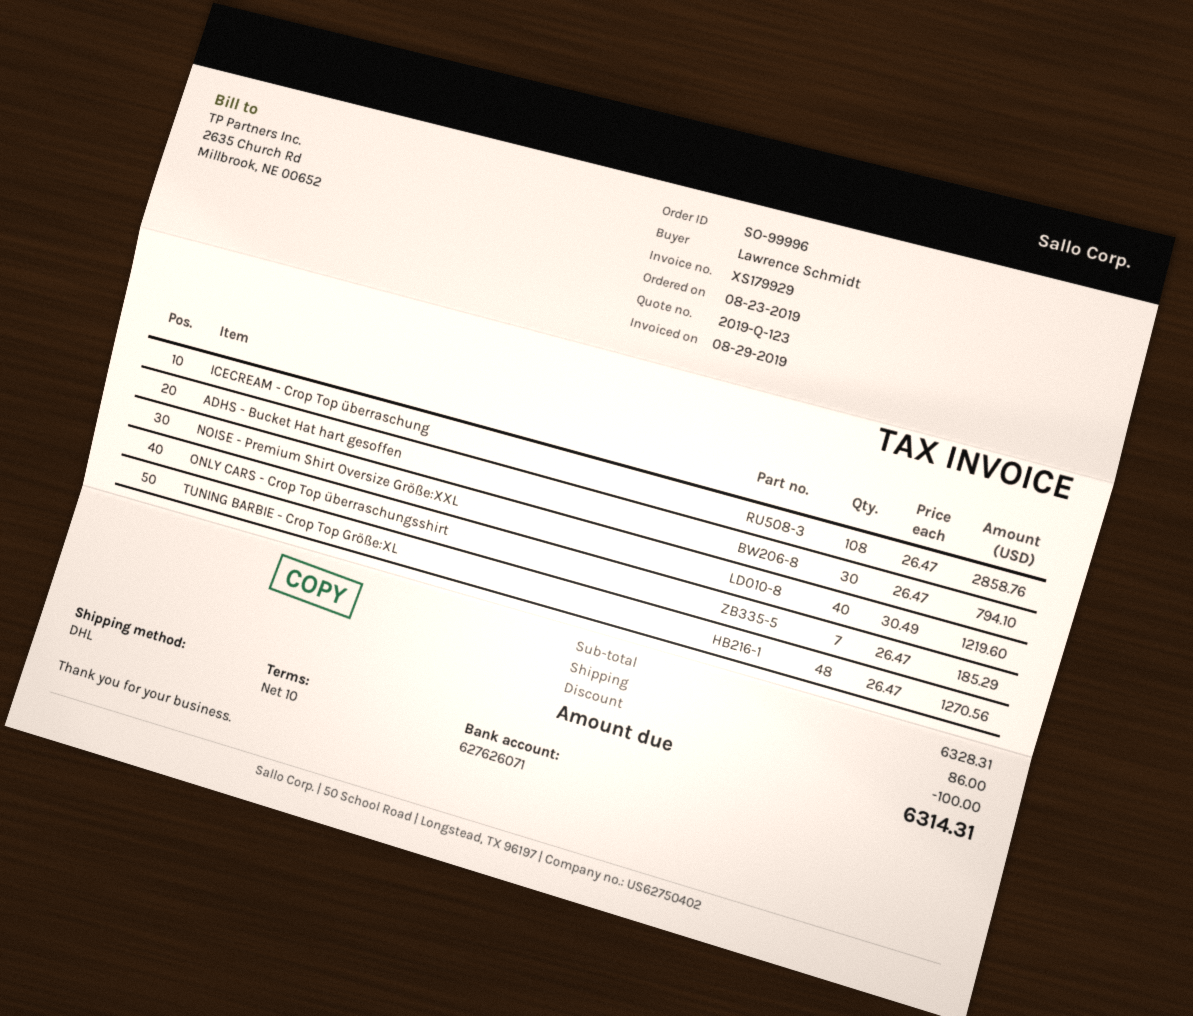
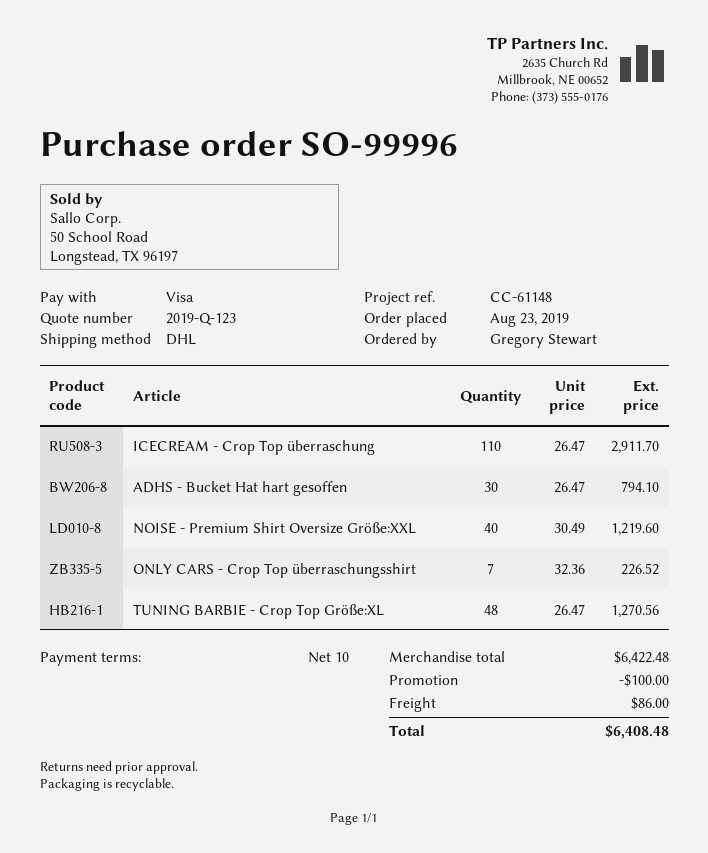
ordered by: Lawrence Schmidt -> Gregory Stewart
ICECREAM - Crop Top überraschung: 108 x 26.47 = 2858.76 -> 110 x 26.47 = 2911.70
ONLY CARS - Crop Top überraschungsshirt: 7 x 26.47 = 185.29 -> 7 x 32.36 = 226.52
subtotal: 6328.31 -> 6422.48
total: 6314.31 -> 6408.48

